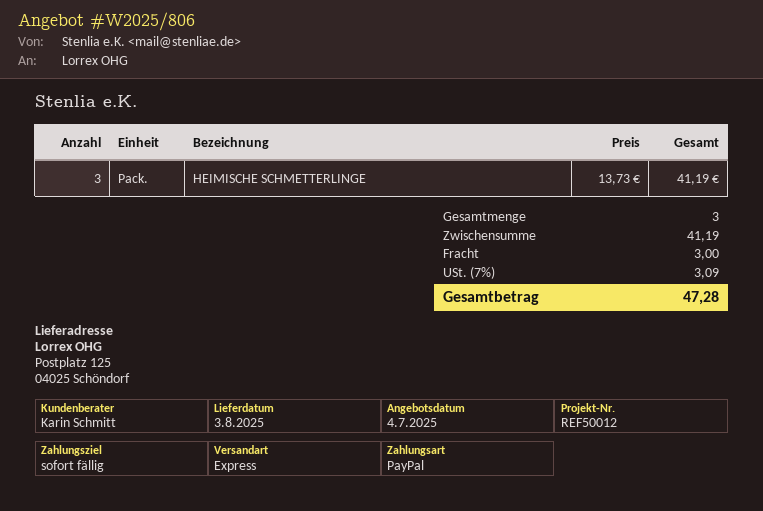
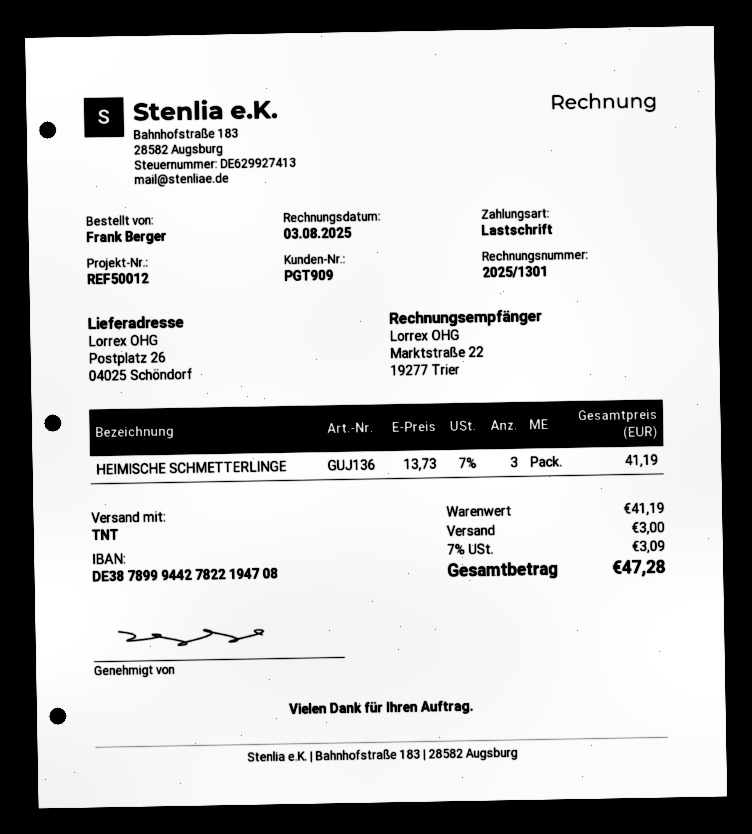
payment method: PayPal -> direct debit
shipping method: express -> TNT
ship to: Postplatz 125, 04025 Schöndorf -> Postplatz 26, 04025 Schöndorf

